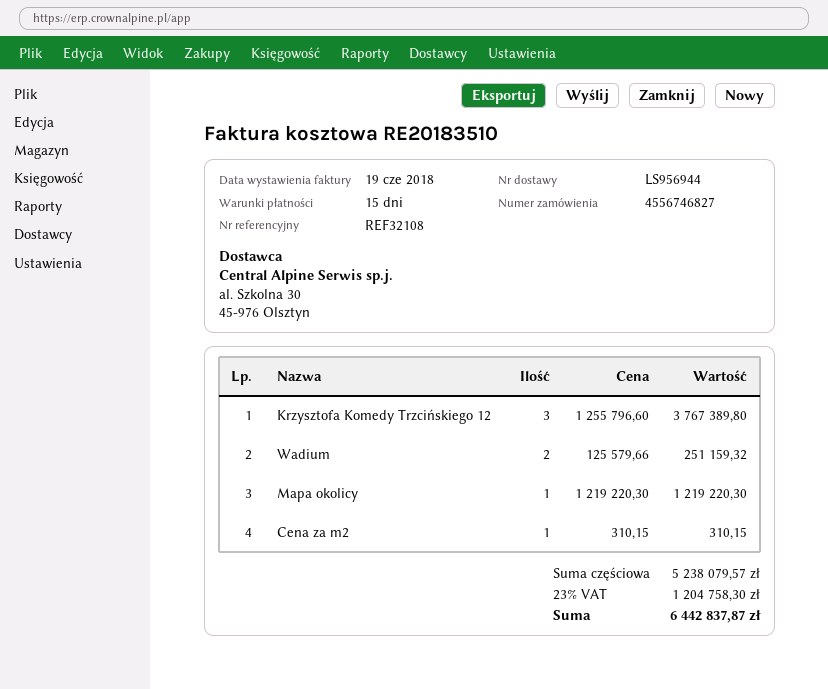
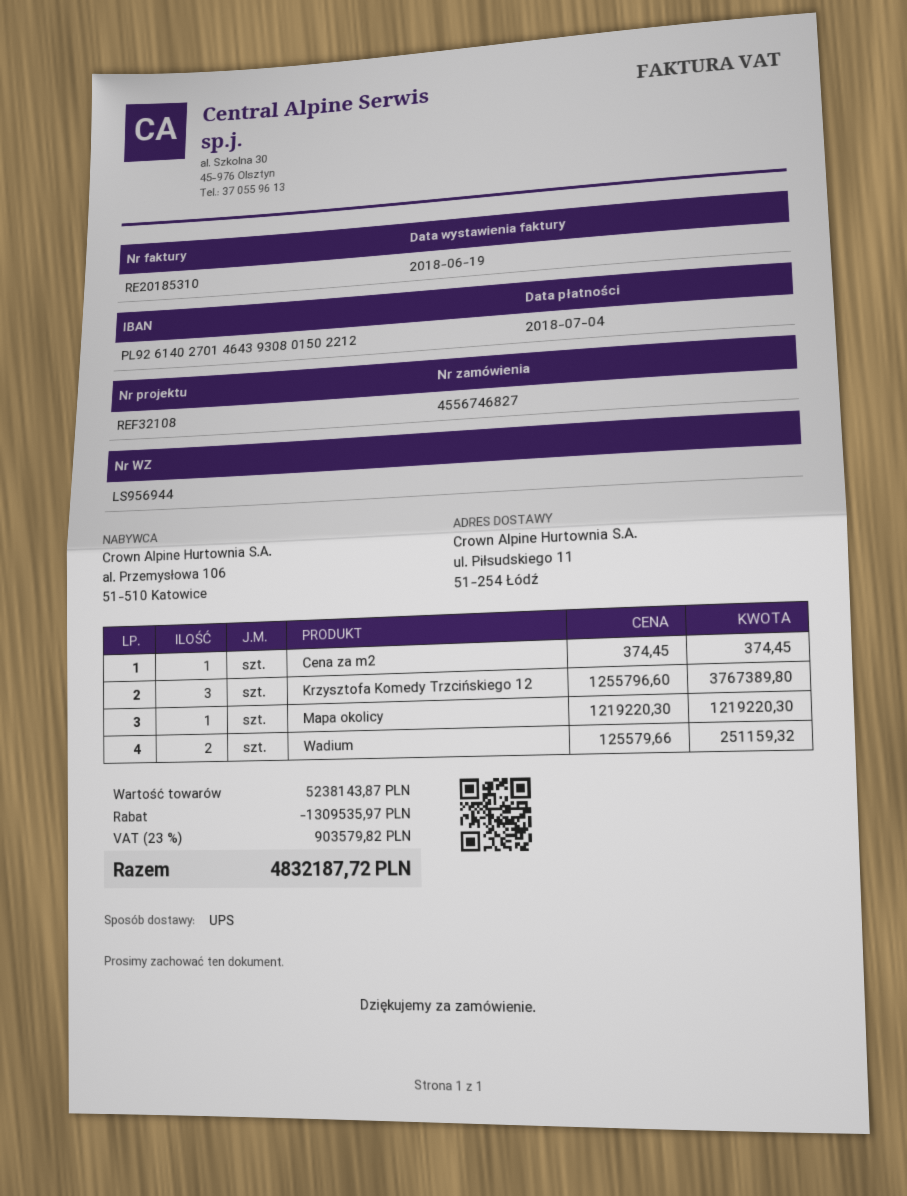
invoice number: RE20183510 -> RE20185310
Cena za m2: 1 x 310.15 = 310.15 -> 1 x 374.45 = 374.45
subtotal: 5238079.57 -> 5238143.87
discount: none -> 1309535.97
tax: 23% = 1204758.30 -> 23% = 903579.82
total: 6442837.87 -> 4832187.72

